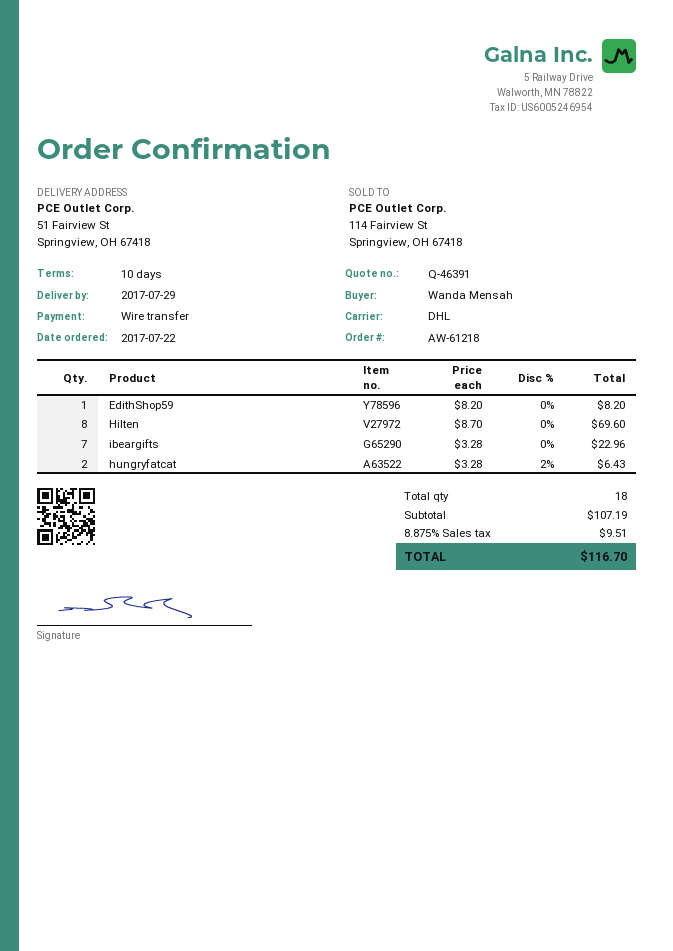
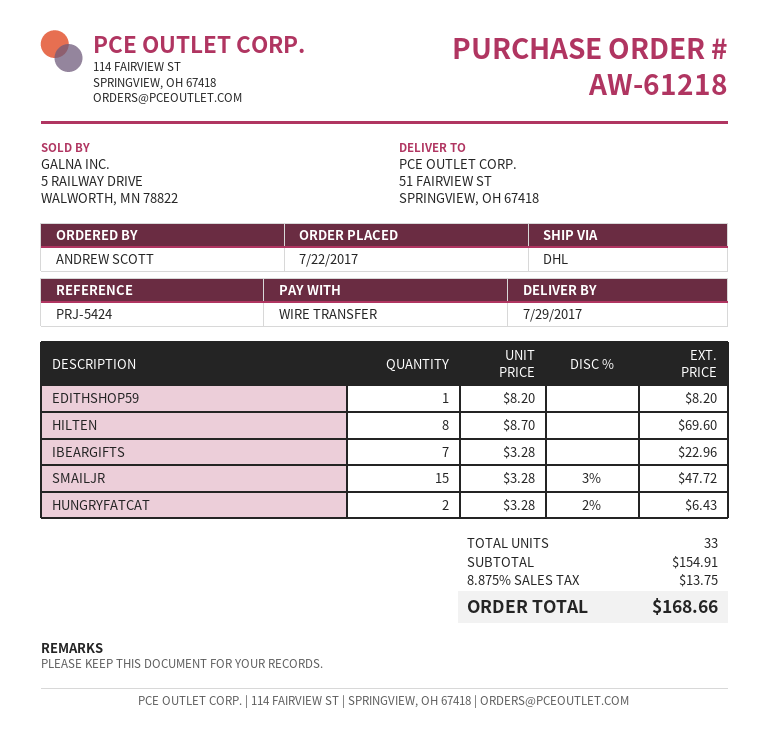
ordered by: Wanda Mensah -> ANDREW SCOTT
SMAILJR: none -> 15 x 3.28 - 3% = 47.72
total quantity: 18 -> 33
subtotal: 107.19 -> 154.91
tax: 8.875% = 9.51 -> 8.875% = 13.75
total: 116.70 -> 168.66

